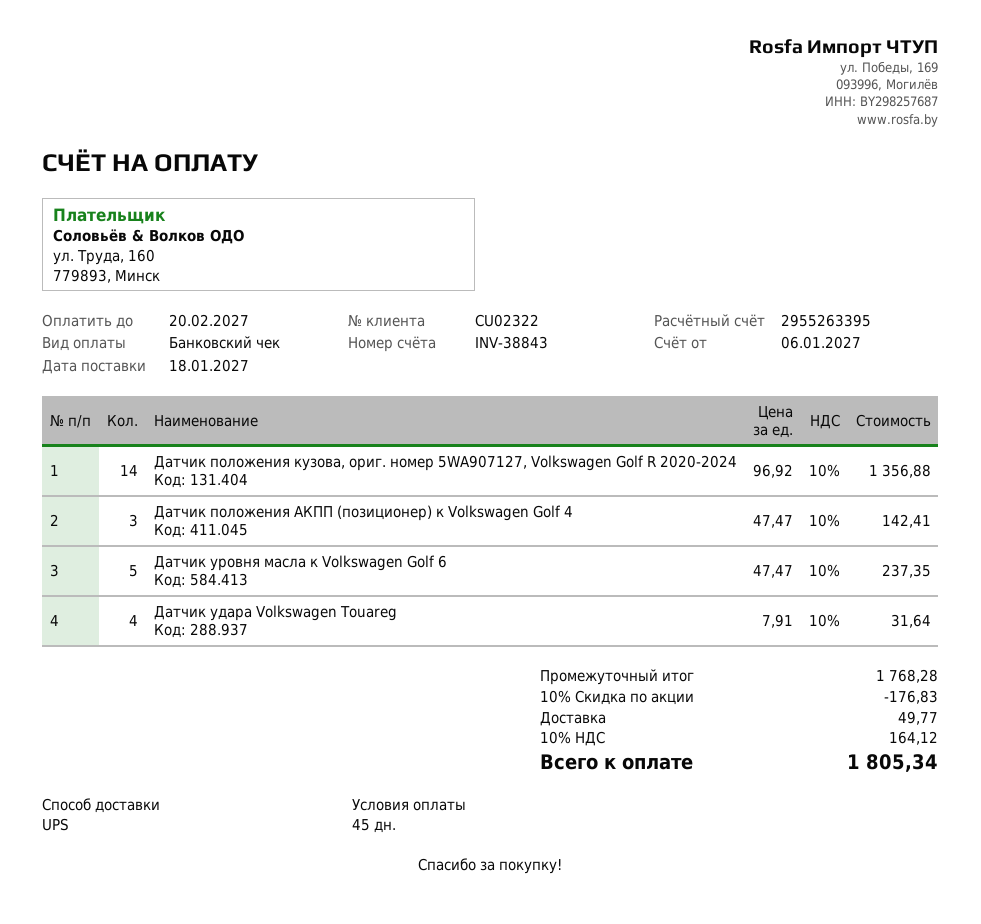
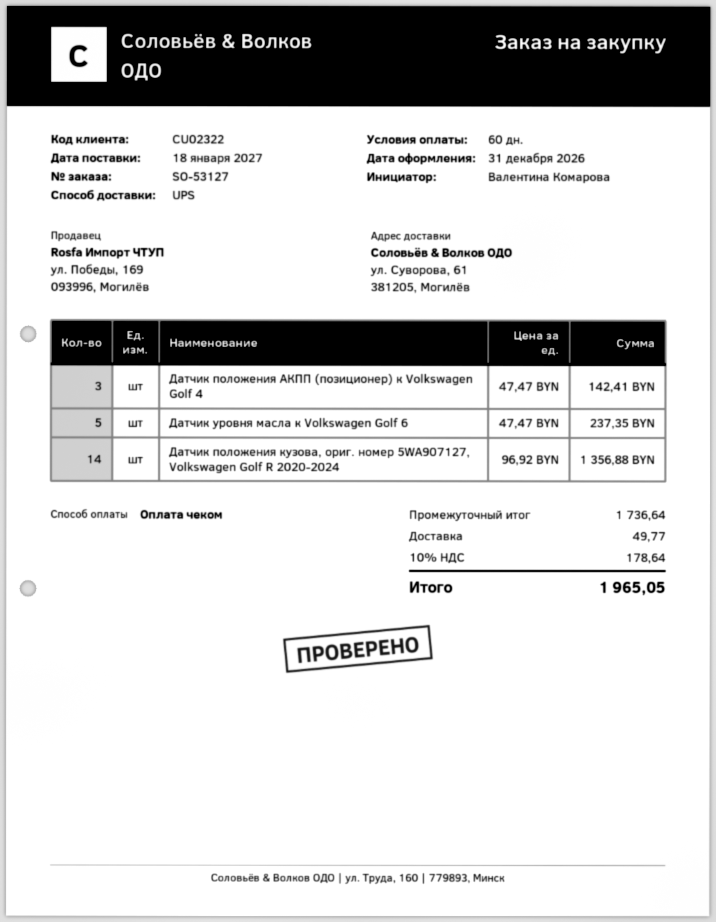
payment terms: 45 days -> 60 days
Датчик удара Volkswagen Touareg: 4 x 7.91 = 31.64 -> none
subtotal: 1768.28 -> 1736.64
discount: 10% = 176.83 -> none
tax: 10% = 164.12 -> 10% = 178.64
total: 1805.34 -> 1965.05

